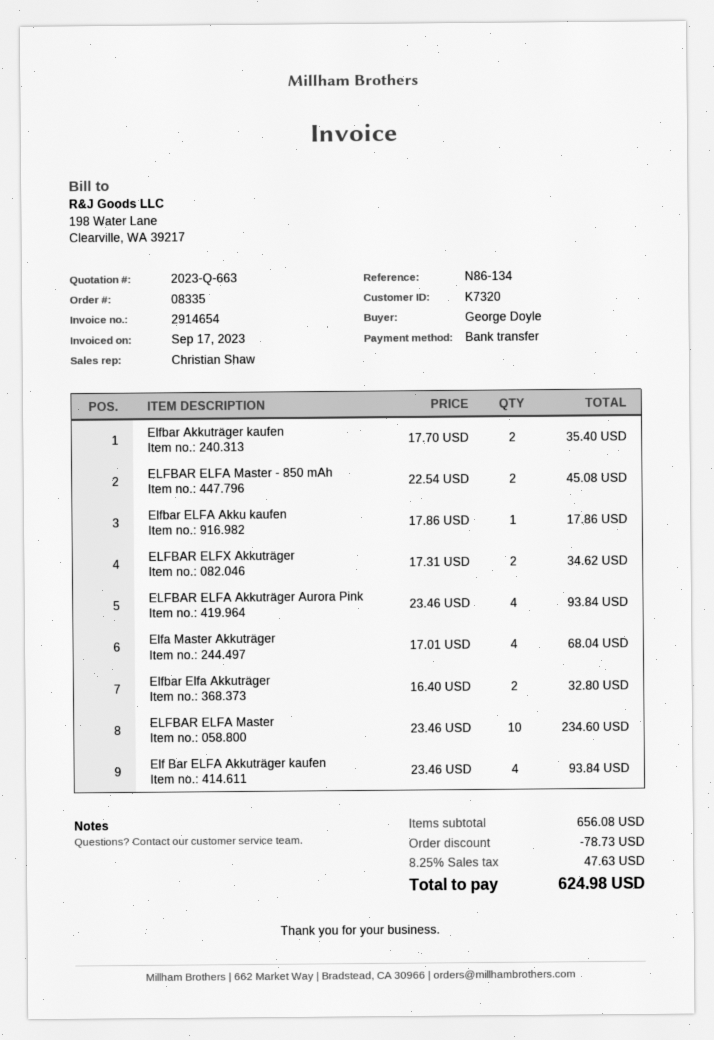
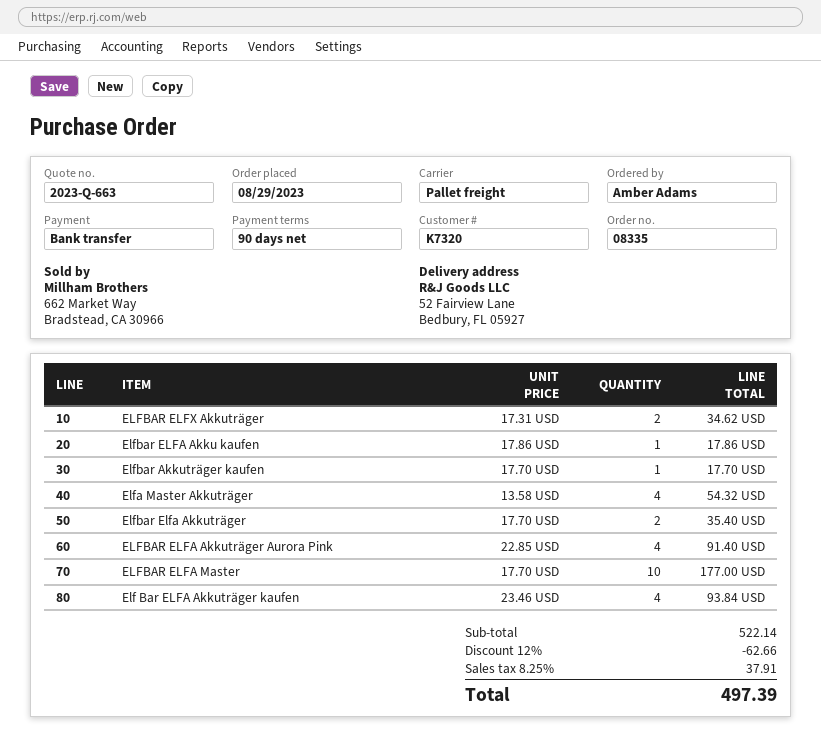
ordered by: George Doyle -> Amber Adams
Elfbar Akkuträger kaufen: 2 x 17.70 = 35.40 -> 1 x 17.70 = 17.70
ELFBAR ELFA Master - 850 mAh: 2 x 22.54 = 45.08 -> none
ELFBAR ELFA Akkuträger Aurora Pink: 4 x 23.46 = 93.84 -> 4 x 22.85 = 91.40
Elfa Master Akkuträger: 4 x 17.01 = 68.04 -> 4 x 13.58 = 54.32
Elfbar Elfa Akkuträger: 2 x 16.40 = 32.80 -> 2 x 17.70 = 35.40
ELFBAR ELFA Master: 10 x 23.46 = 234.60 -> 10 x 17.70 = 177.00
subtotal: 656.08 -> 522.14
discount: 78.73 -> 62.66
tax: 8.25% = 47.63 -> 8.25% = 37.91
total: 624.98 -> 497.39

